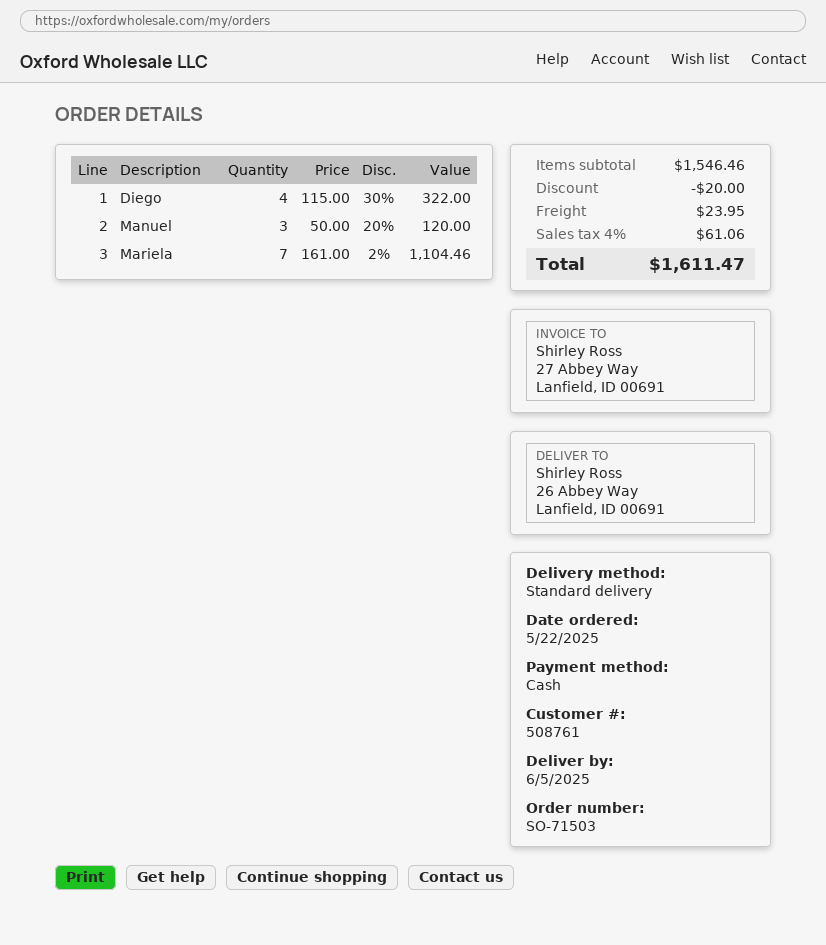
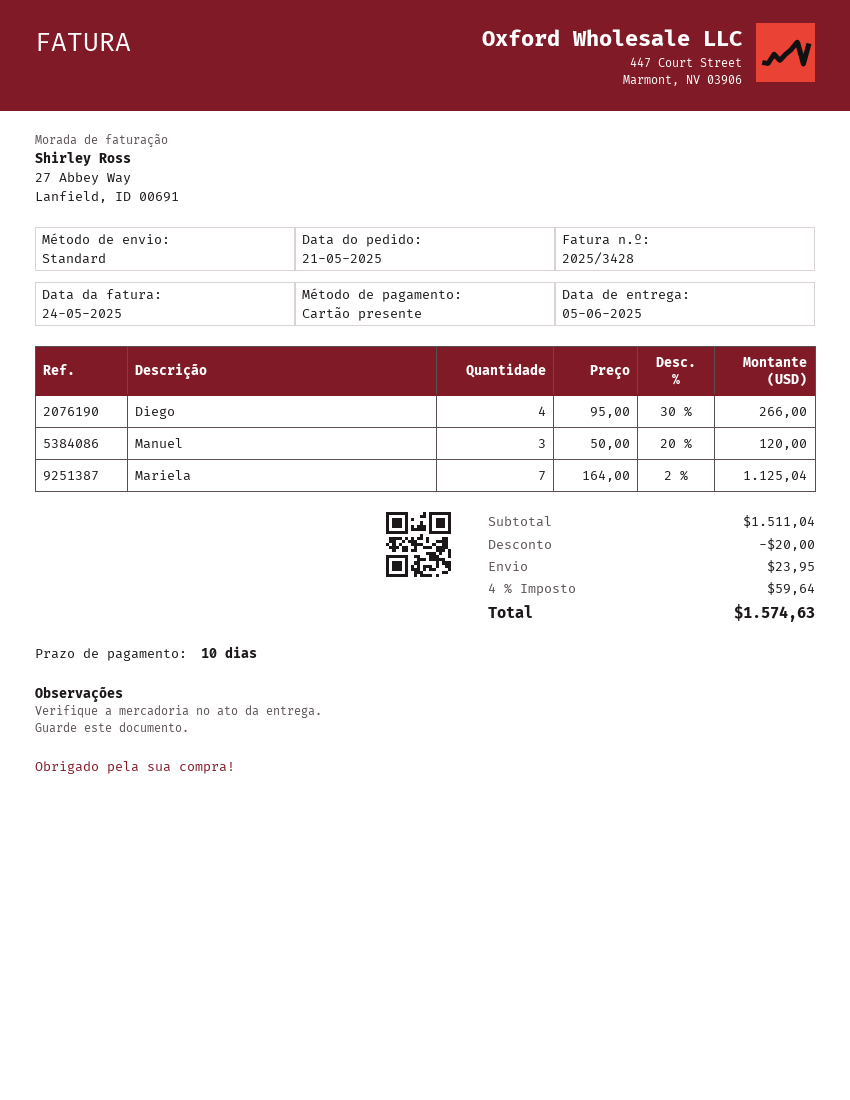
order date: 2025-05-22 -> 2025-05-21
payment method: cash -> gift card
Diego: 4 x 115.00 - 30% = 322.00 -> 4 x 95.00 - 30% = 266.00
Mariela: 7 x 161.00 - 2% = 1104.46 -> 7 x 164.00 - 2% = 1125.04
subtotal: 1546.46 -> 1511.04
tax: 4% = 61.06 -> 4% = 59.64
total: 1611.47 -> 1574.63

